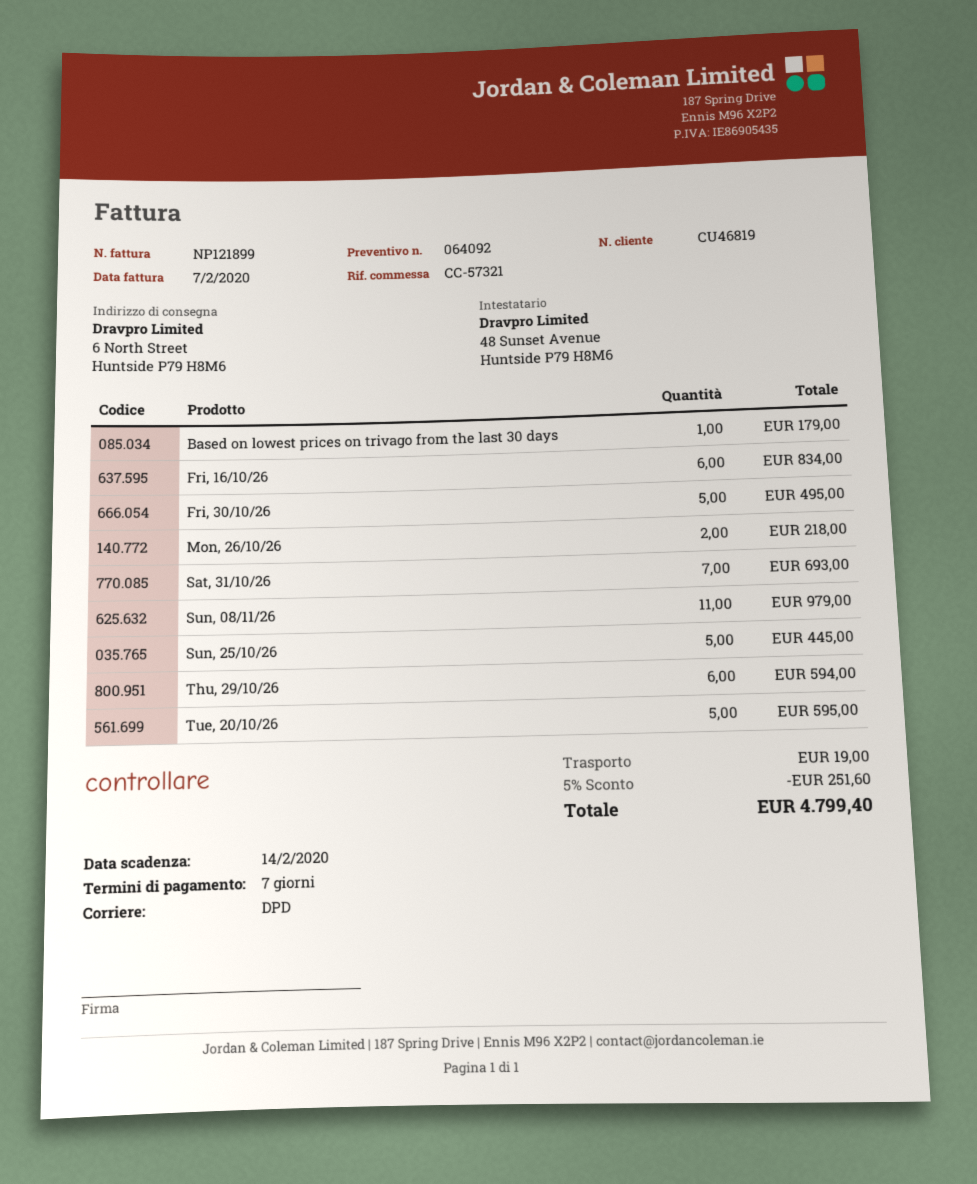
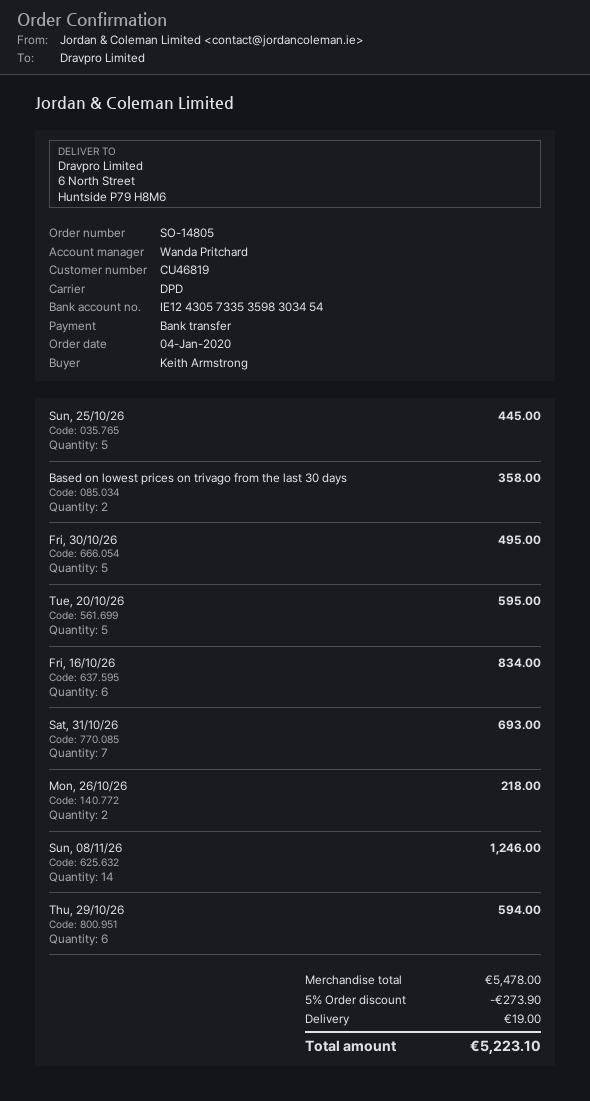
Based on lowest prices on trivago from the last 30 days: 1 for 179.00 -> 2 for 358.00
Sun, 08/11/26: 11 for 979.00 -> 14 for 1246.00
discount: 5% = 251.60 -> 5% = 273.90
total: 4799.40 -> 5223.10

